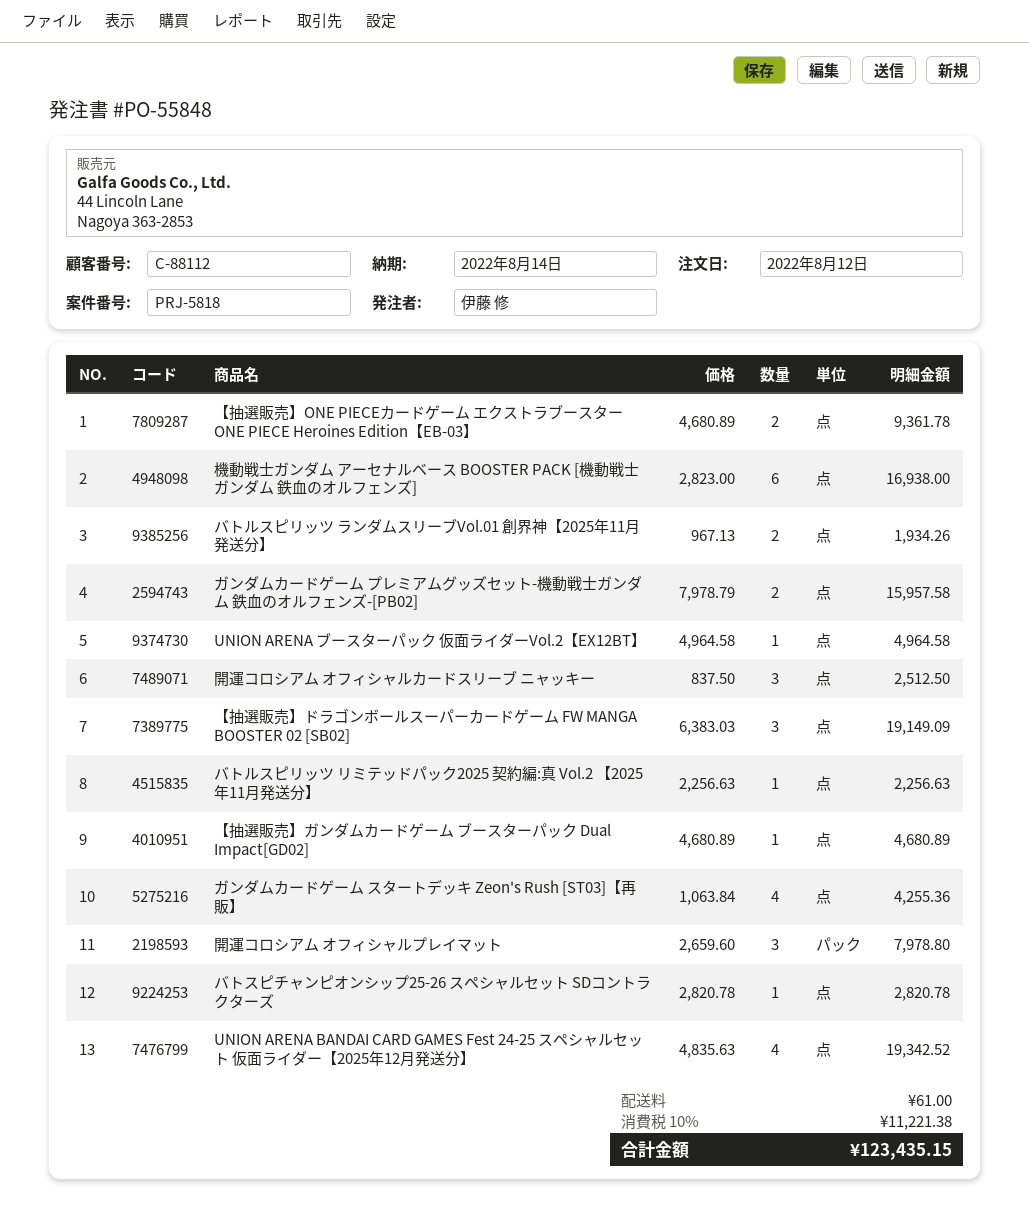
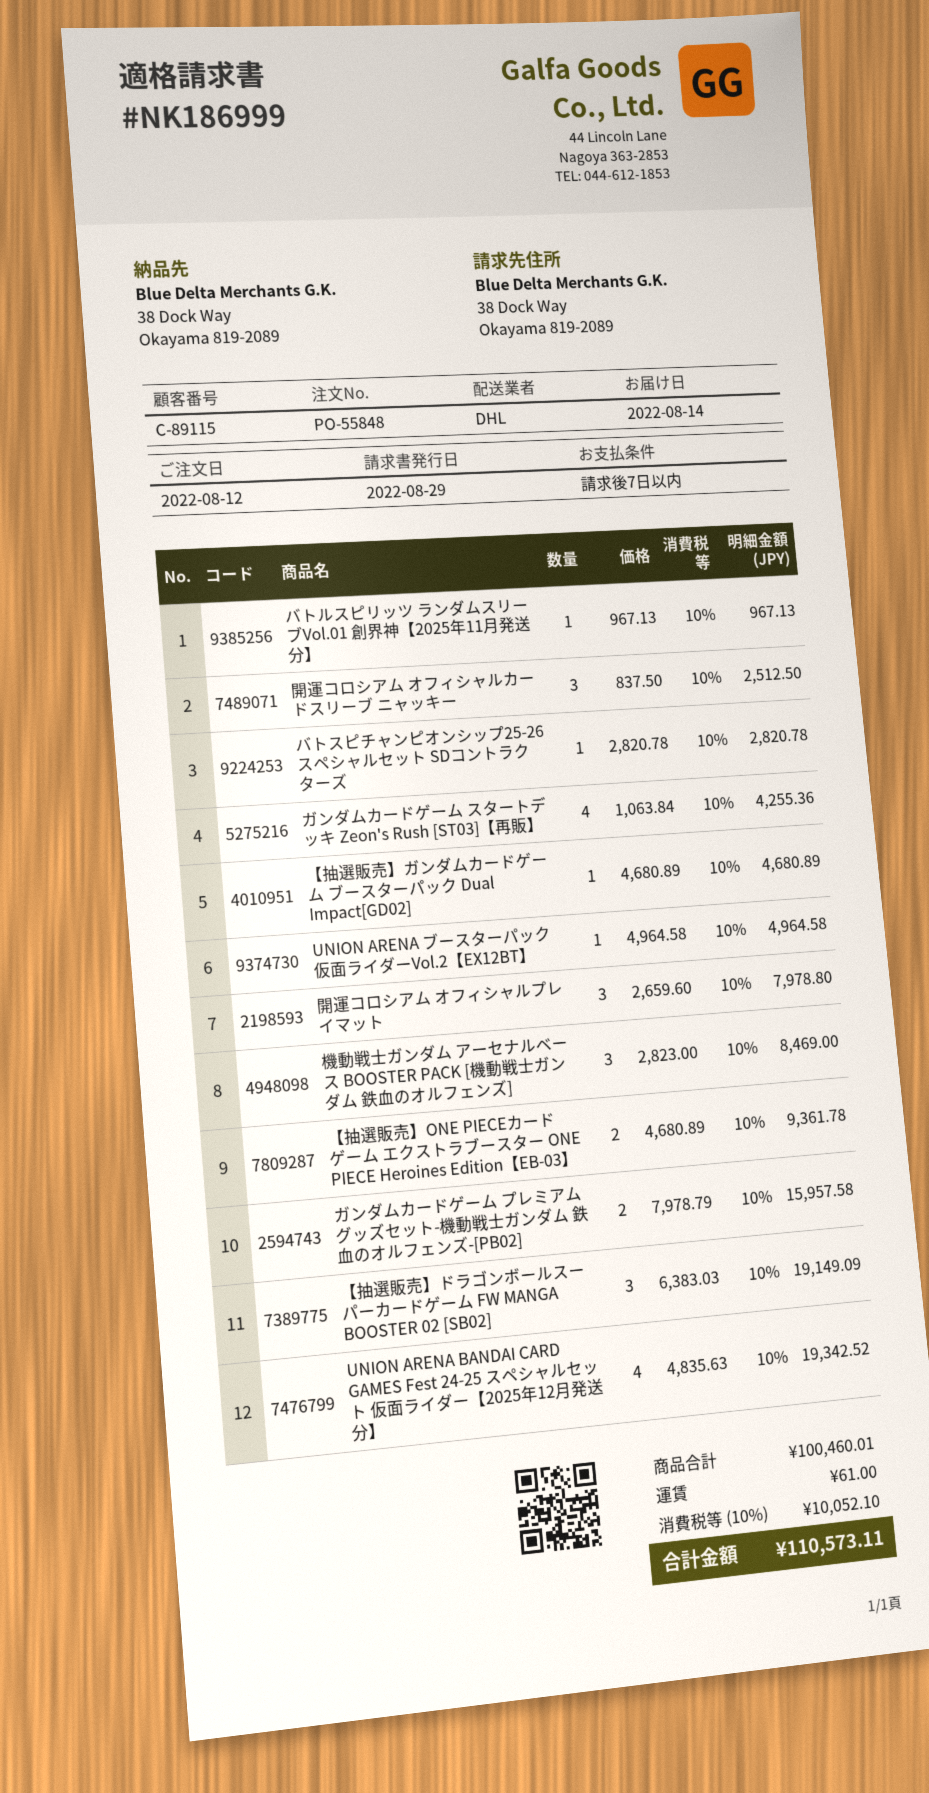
customer number: C-88112 -> C-89115
機動戦士ガンダム アーセナルベース BOOSTER PACK [機動戦士ガンダム 鉄血のオルフェンズ]: 6 x 2823.00 = 16938.00 -> 3 x 2823.00 = 8469.00
バトルスピリッツ ランダムスリーブVol.01 創界神【2025年11月発送分】: 2 x 967.13 = 1934.26 -> 1 x 967.13 = 967.13
バトルスピリッツ リミテッドパック2025 契約編:真 Vol.2 【2025年11月発送分】: 1 x 2256.63 = 2256.63 -> none
tax: 10% = 11221.38 -> 10% = 10052.10
total: 123435.15 -> 110573.11

